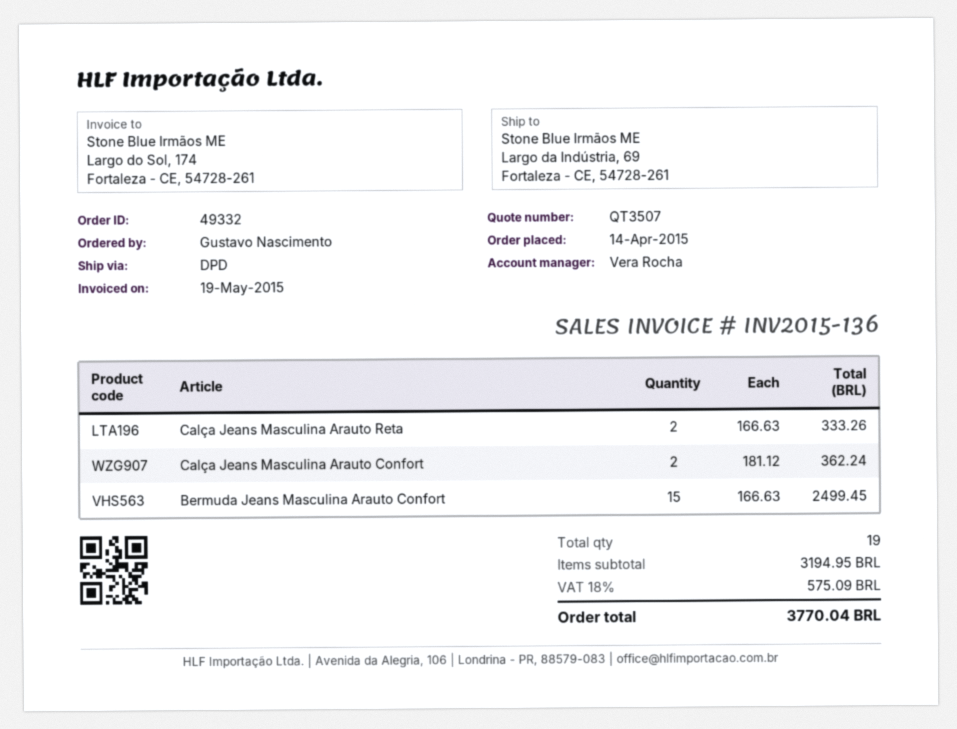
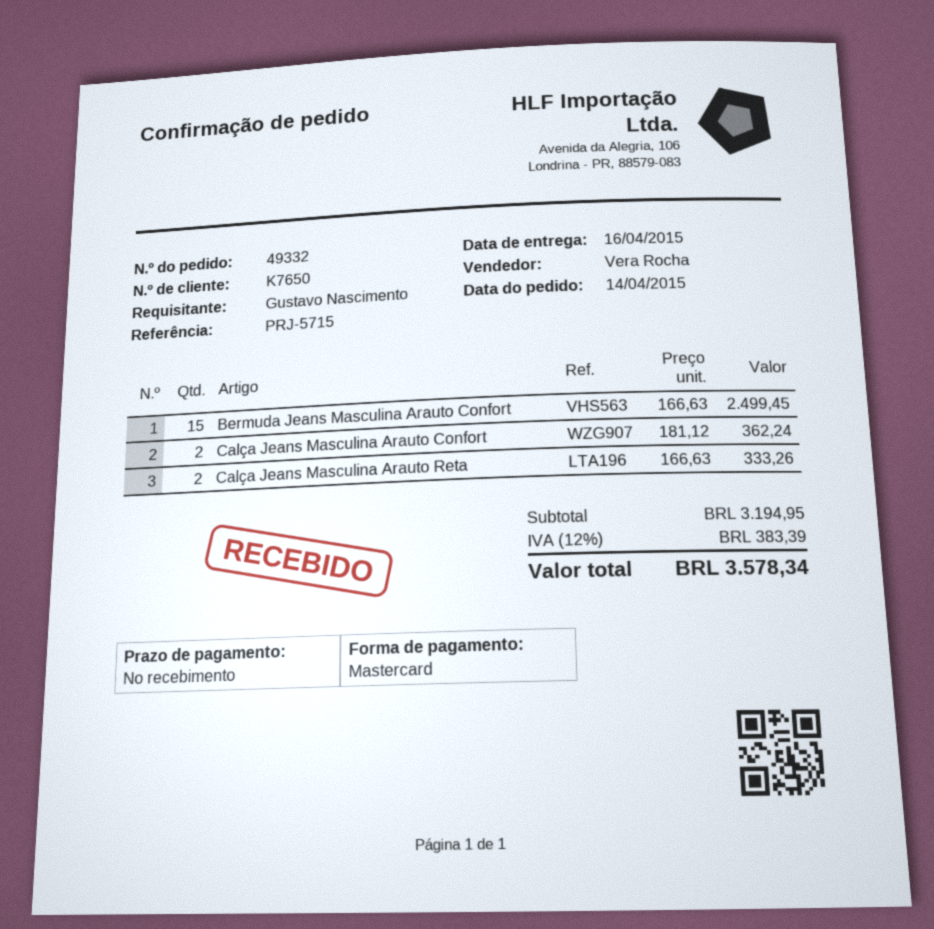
tax: 18% = 575.09 -> 12% = 383.39
total: 3770.04 -> 3578.34

